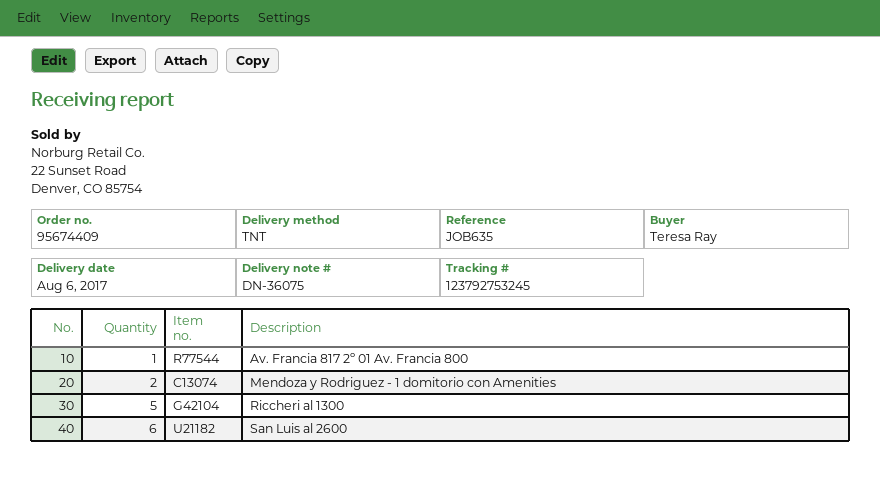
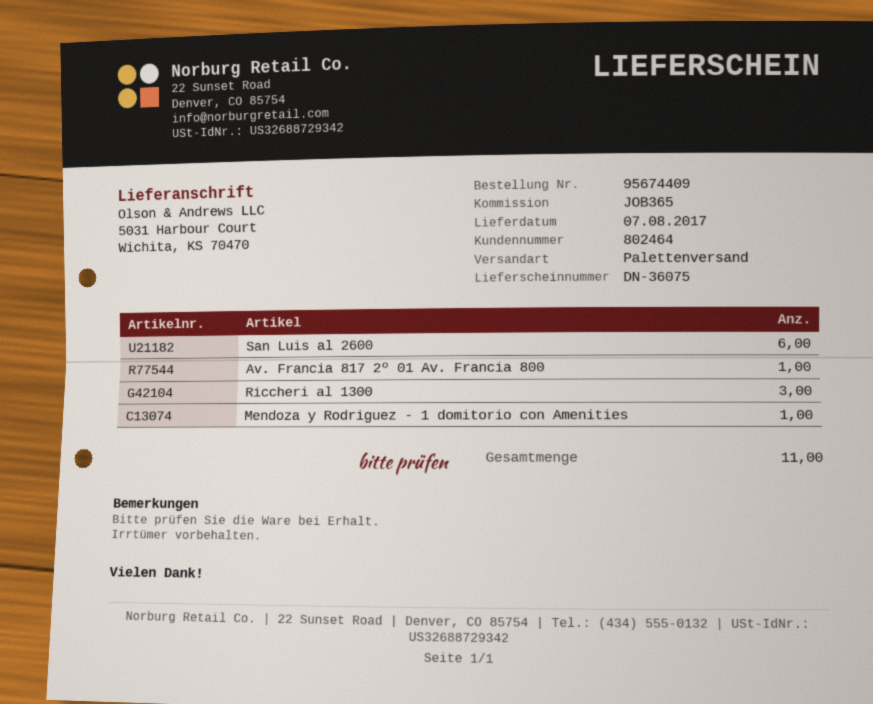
delivery date: 2017-08-06 -> 2017-08-07
reference: JOB635 -> JOB365
shipping method: TNT -> pallet freight
Mendoza y Rodriguez - 1 domitorio con Amenities: 2 -> 1
Riccheri al 1300: 5 -> 3

